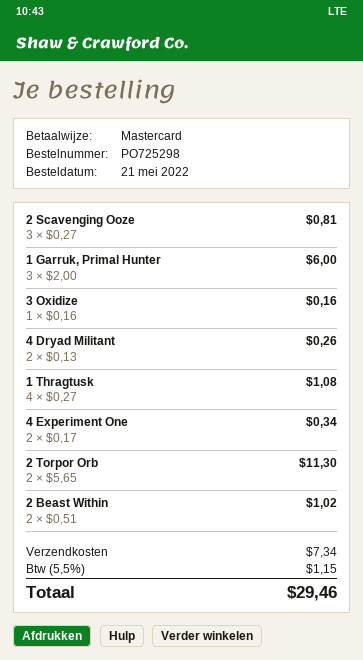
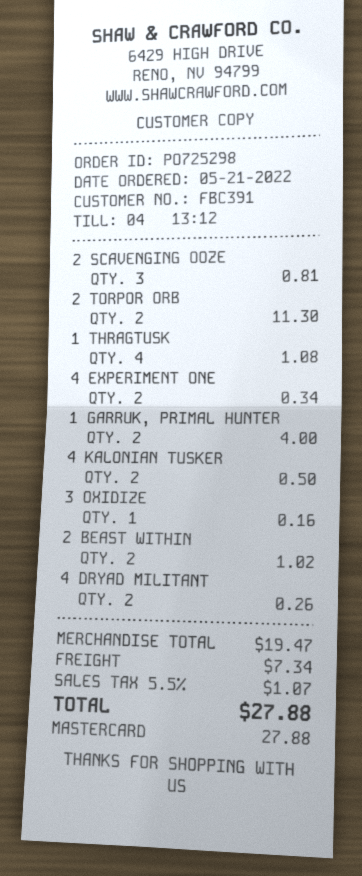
1 Garruk, Primal Hunter: 3 for 6.00 -> 2 for 4.00
4 KALONIAN TUSKER: none -> 2 for 0.50
tax: 5.5% = 1.15 -> 5.5% = 1.07
total: 29.46 -> 27.88

